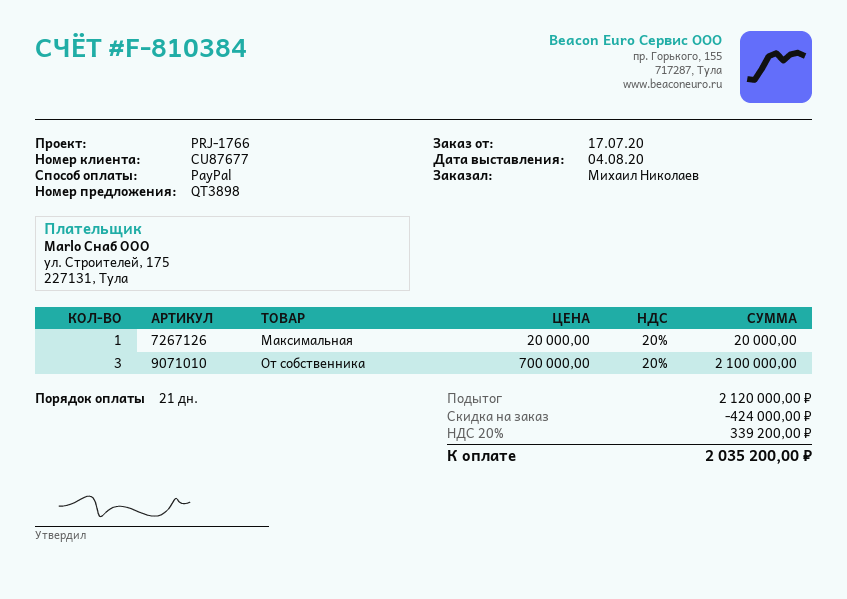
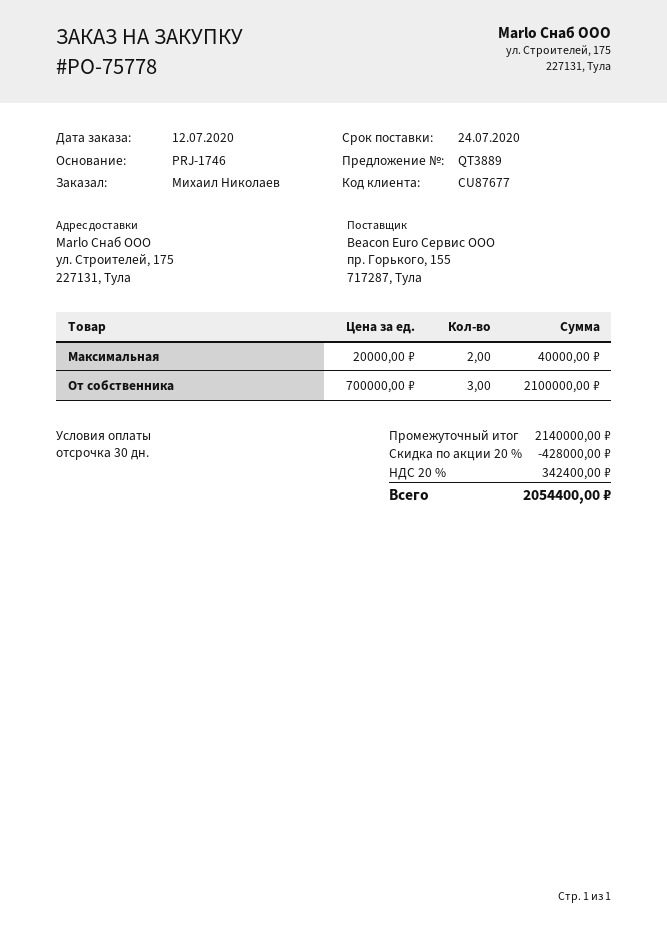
quote number: QT3898 -> QT3889
order date: 2020-07-17 -> 2020-07-12
payment terms: 21 days -> 30 days
reference: PRJ-1766 -> PRJ-1746
Максимальная: 1 x 20000.00 = 20000.00 -> 2 x 20000.00 = 40000.00
subtotal: 2120000.00 -> 2140000.00
discount: 424000.00 -> 428000.00
tax: 20% = 339200.00 -> 20% = 342400.00
total: 2035200.00 -> 2054400.00

